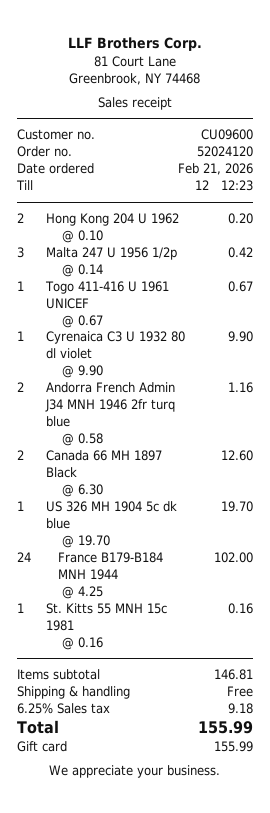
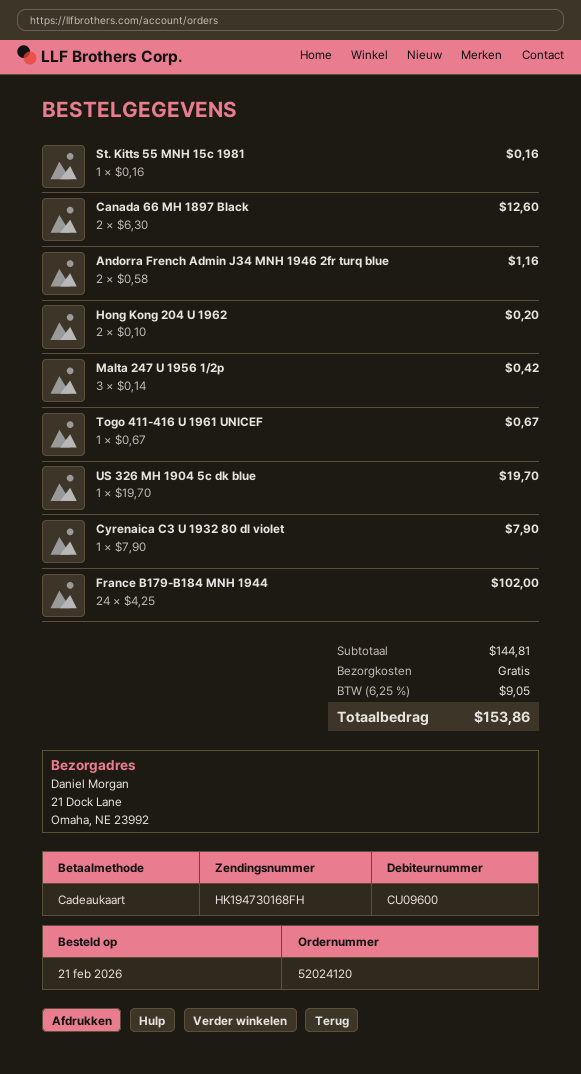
Cyrenaica C3 U 1932 80 dl violet: 1 x 9.90 = 9.90 -> 1 x 7.90 = 7.90
subtotal: 146.81 -> 144.81
tax: 6.25% = 9.18 -> 6.25% = 9.05
total: 155.99 -> 153.86

